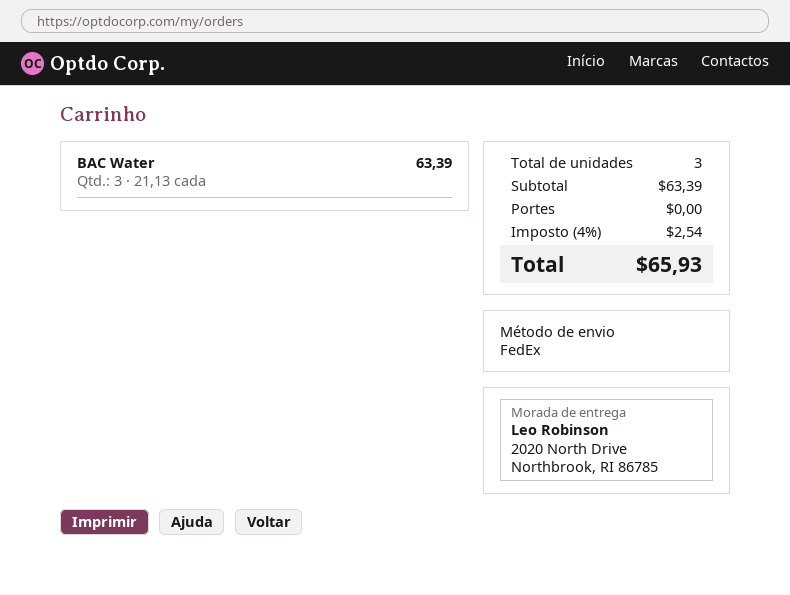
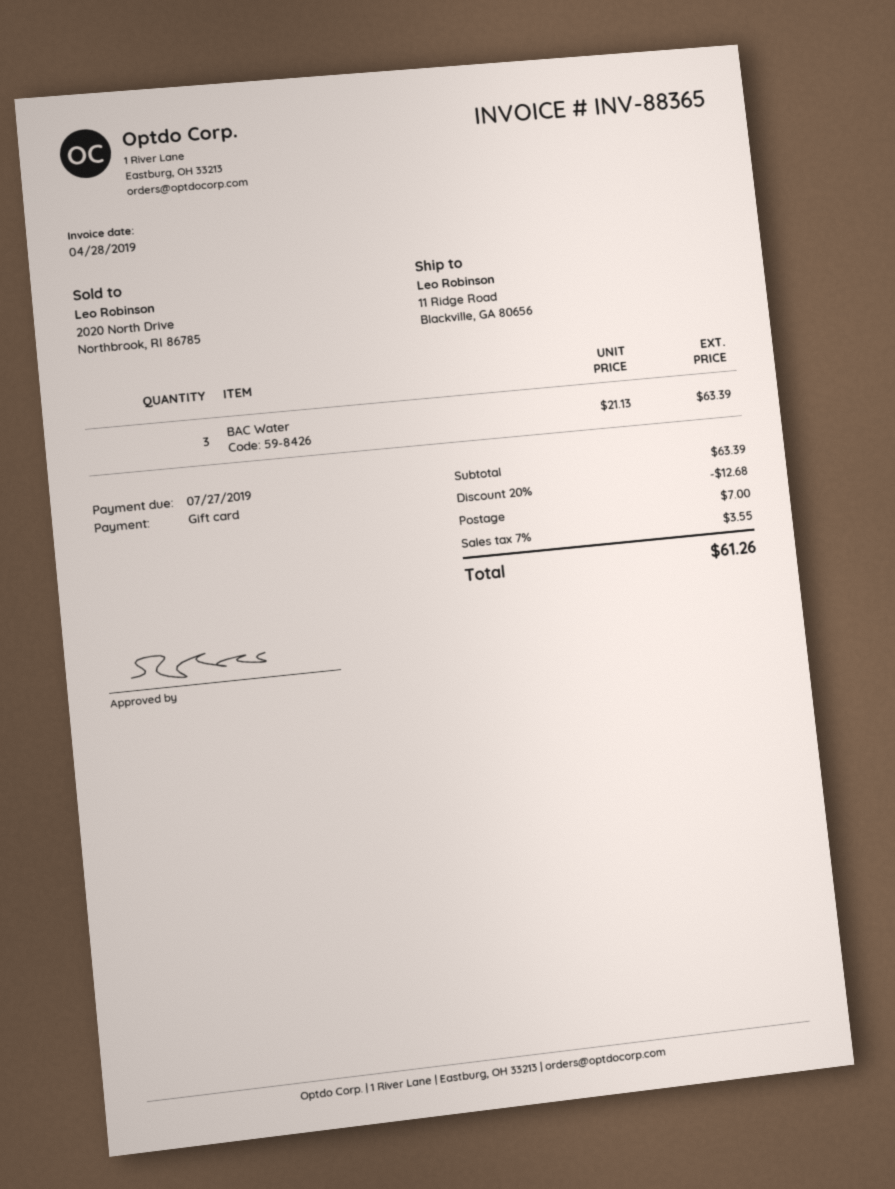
ship to: 2020 North Drive, Northbrook, RI 86785 -> 11 Ridge Road, Blackville, GA 80656
discount: none -> 20% = 12.68
shipping: 0.00 -> 7.00
tax: 4% = 2.54 -> 7% = 3.55
total: 65.93 -> 61.26

